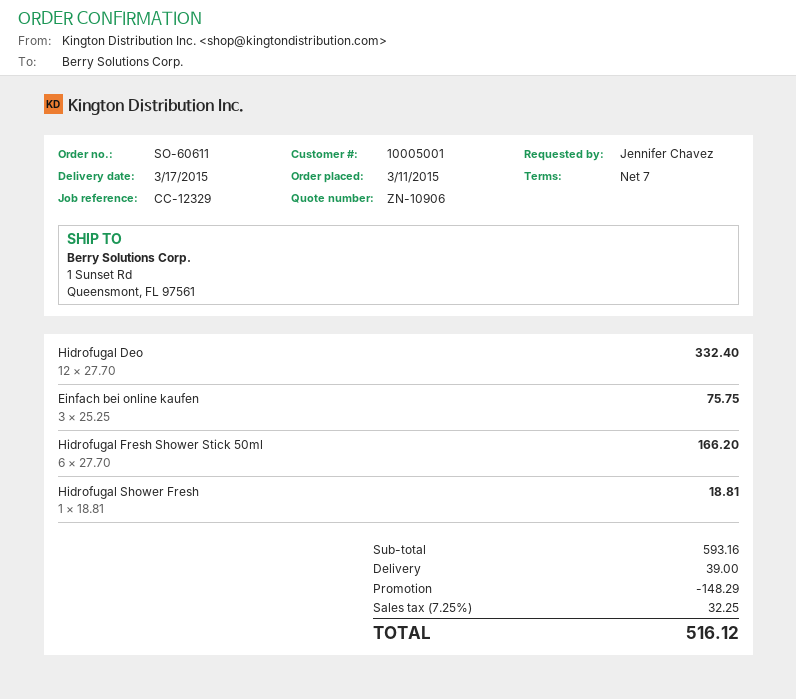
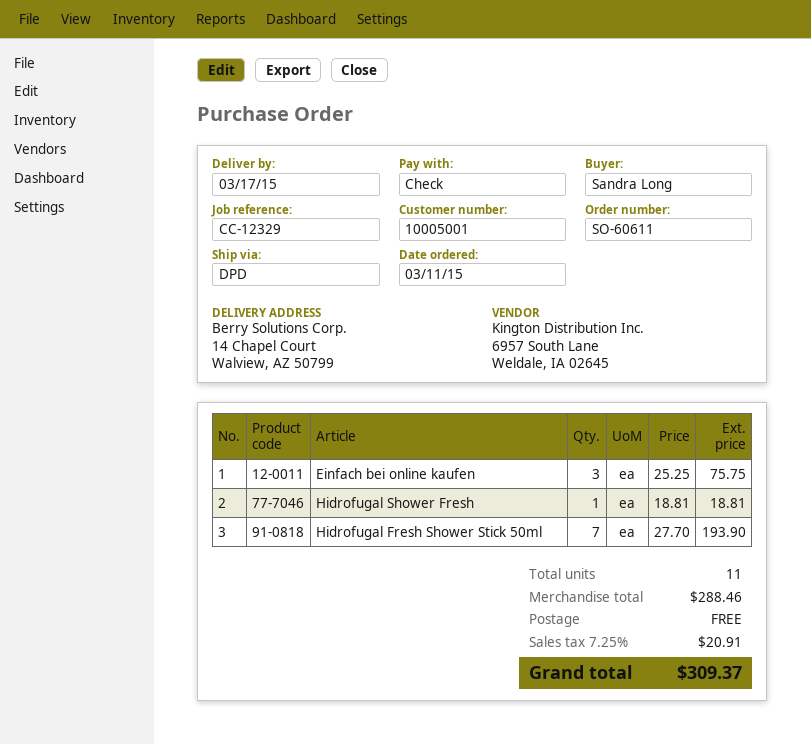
ordered by: Jennifer Chavez -> Sandra Long
ship to: 1 Sunset Rd, Queensmont, FL 97561 -> 14 Chapel Court, Walview, AZ 50799
Hidrofugal Deo: 12 x 27.70 = 332.40 -> none
Hidrofugal Fresh Shower Stick 50ml: 6 x 27.70 = 166.20 -> 7 x 27.70 = 193.90
subtotal: 593.16 -> 288.46
discount: 148.29 -> none
shipping: 39.00 -> 0.00
tax: 7.25% = 32.25 -> 7.25% = 20.91
total: 516.12 -> 309.37

